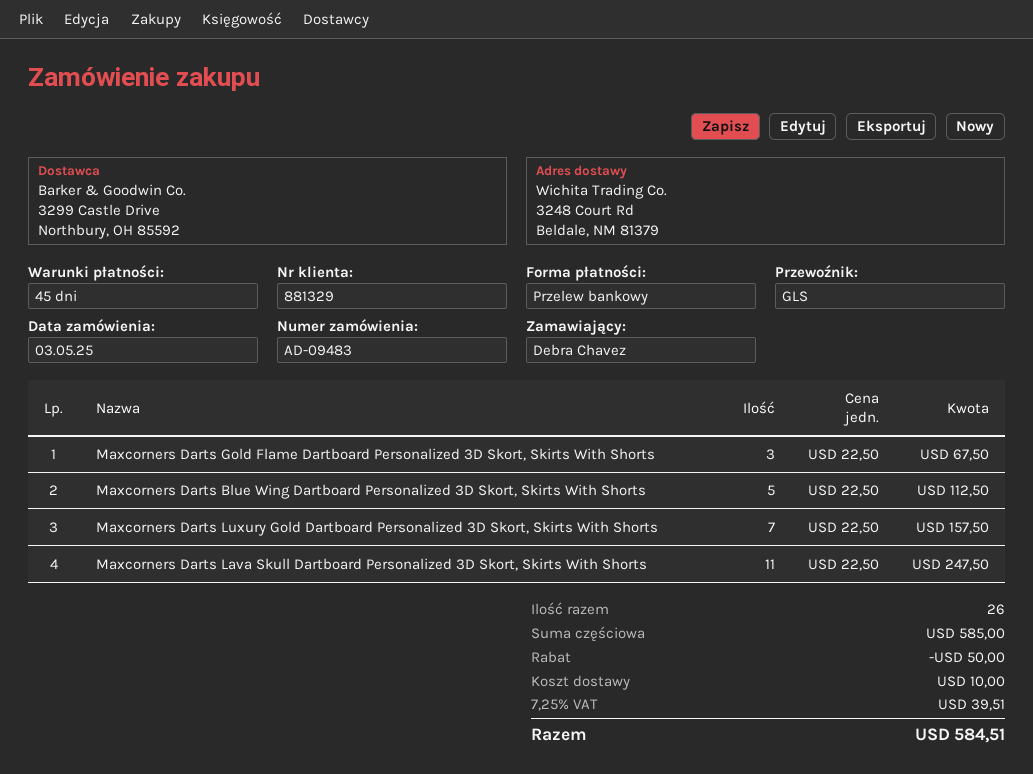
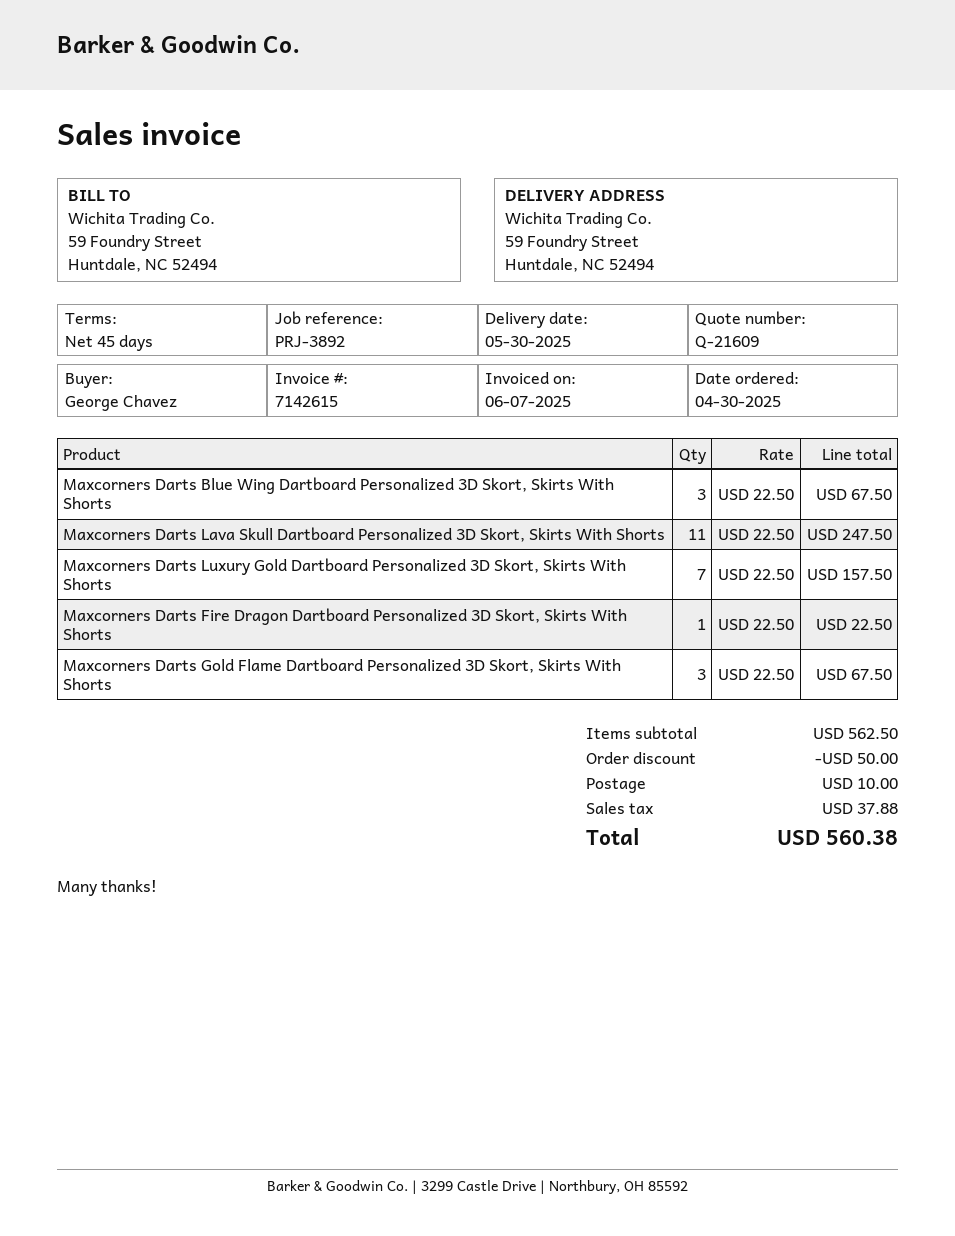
order date: 2025-05-03 -> 2025-04-30
ordered by: Debra Chavez -> George Chavez
ship to: 3248 Court Rd, Beldale, NM 81379 -> 59 Foundry Street, Huntdale, NC 52494
Maxcorners Darts Blue Wing Dartboard Personalized 3D Skort, Skirts With Shorts: 5 x 22.50 = 112.50 -> 3 x 22.50 = 67.50
Maxcorners Darts Fire Dragon Dartboard Personalized 3D Skort, Skirts With Shorts: none -> 1 x 22.50 = 22.50
subtotal: 585.00 -> 562.50
tax: 39.51 -> 37.88
total: 584.51 -> 560.38

